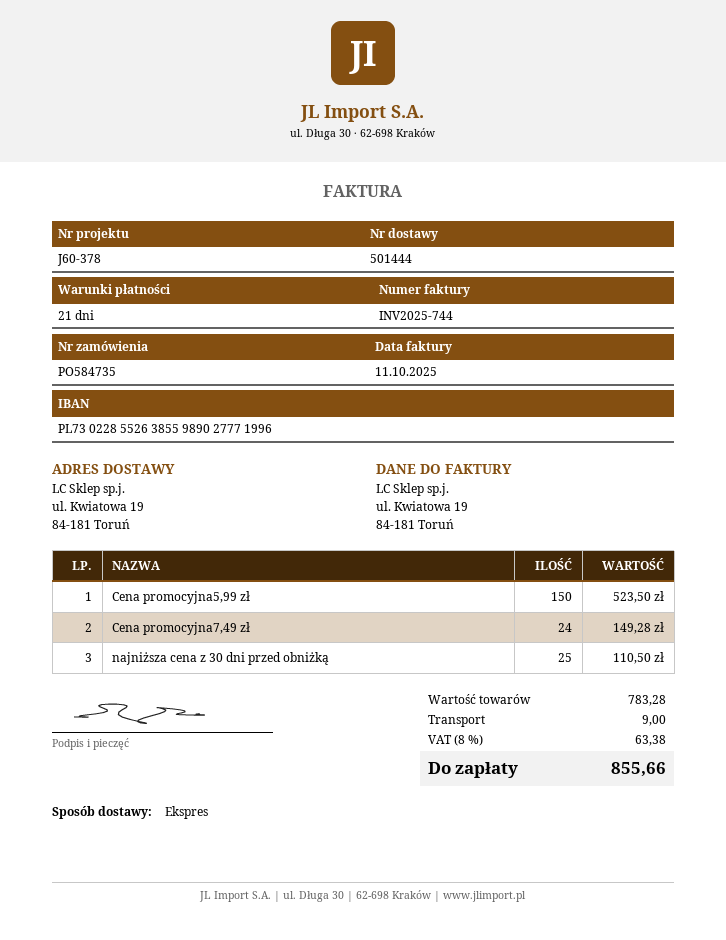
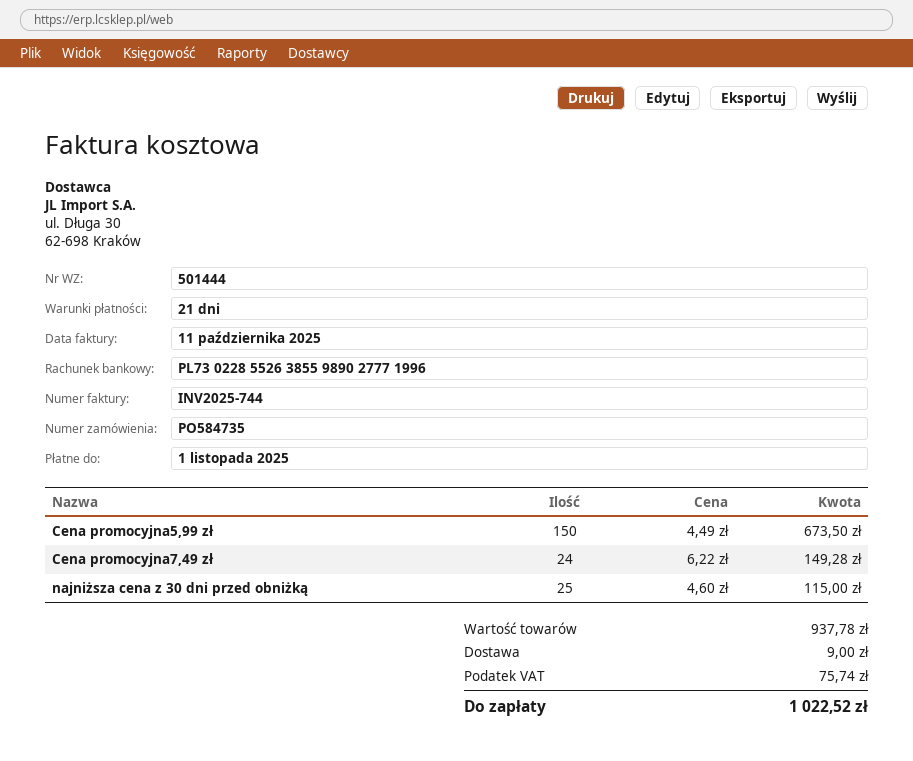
Cena promocyjna5,99 zł: 150 for 523.50 -> 150 for 673.50
najniższa cena z 30 dni przed obniżką: 25 for 110.50 -> 25 for 115.00
subtotal: 783.28 -> 937.78
tax: 63.38 -> 75.74
total: 855.66 -> 1022.52

